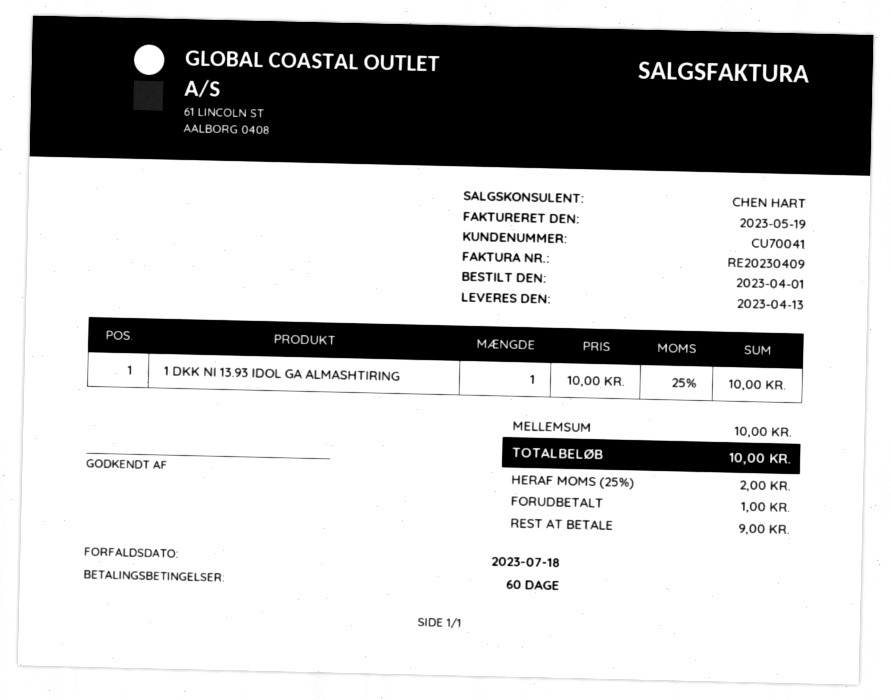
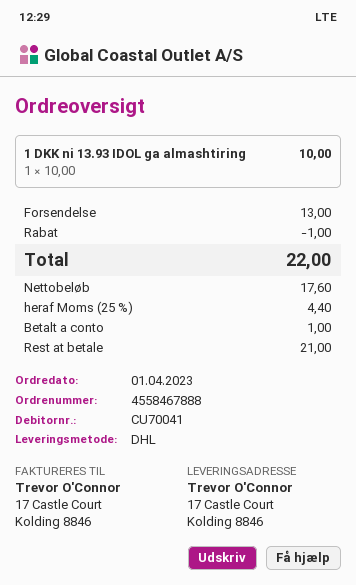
discount: none -> 1.00
shipping: none -> 13.00
tax: 25% = 2.00 -> 25% = 4.40
total: 10.00 -> 22.00
balance: 9.00 -> 21.00

